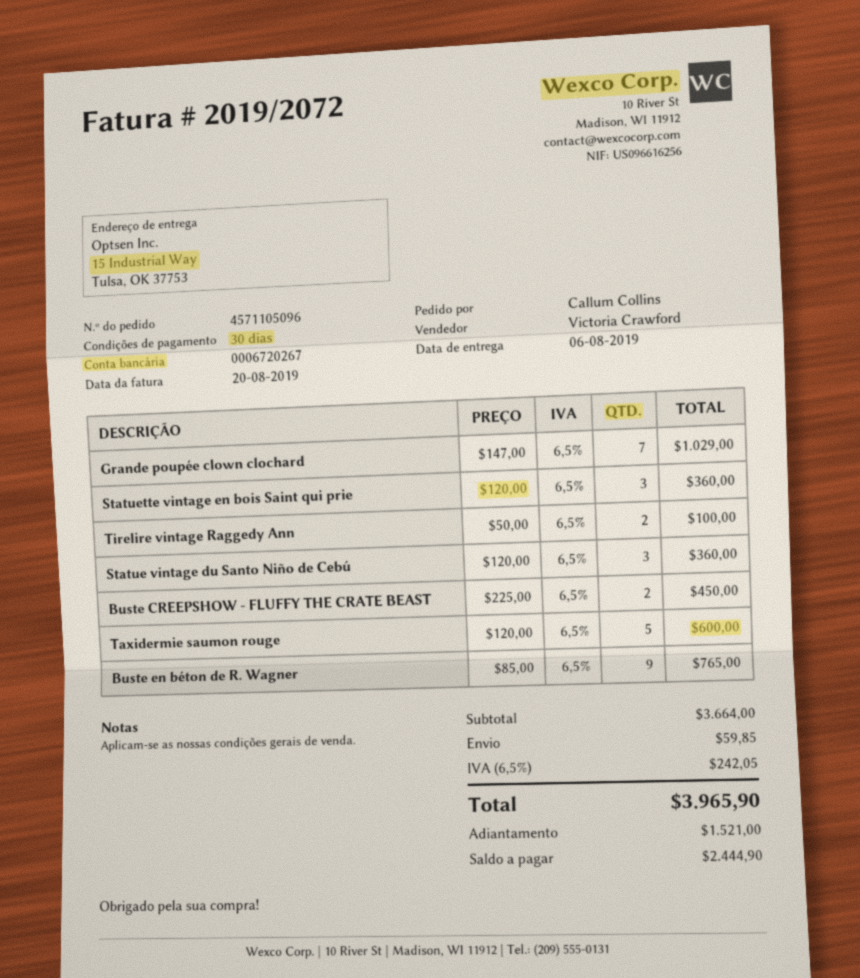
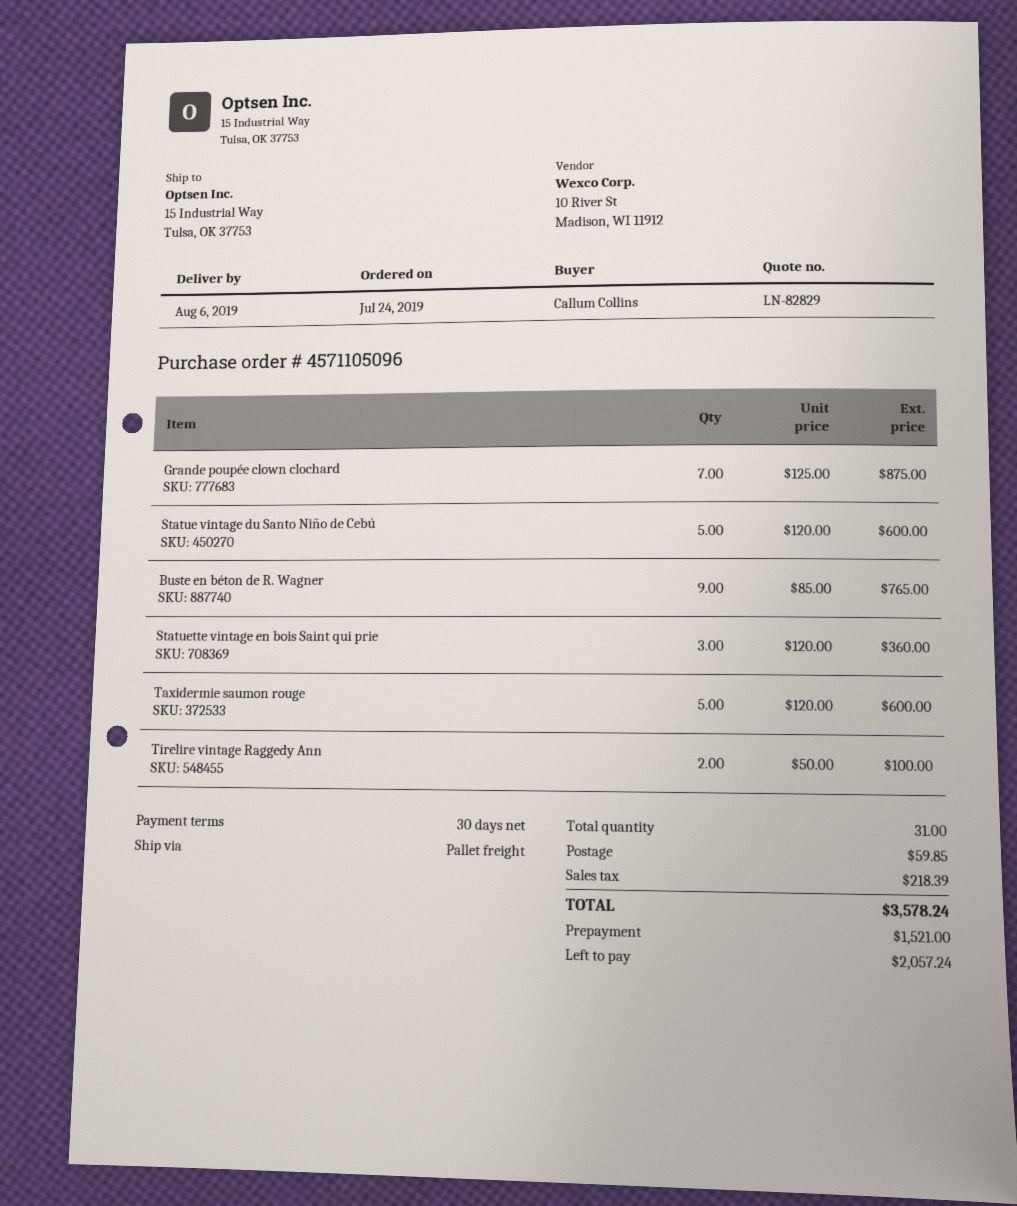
Grande poupée clown clochard: 7 x 147.00 = 1029.00 -> 7 x 125.00 = 875.00
Statue vintage du Santo Niño de Cebú: 3 x 120.00 = 360.00 -> 5 x 120.00 = 600.00
Buste CREEPSHOW - FLUFFY THE CRATE BEAST: 2 x 225.00 = 450.00 -> none
tax: 242.05 -> 218.39
total: 3965.90 -> 3578.24
balance: 2444.90 -> 2057.24

